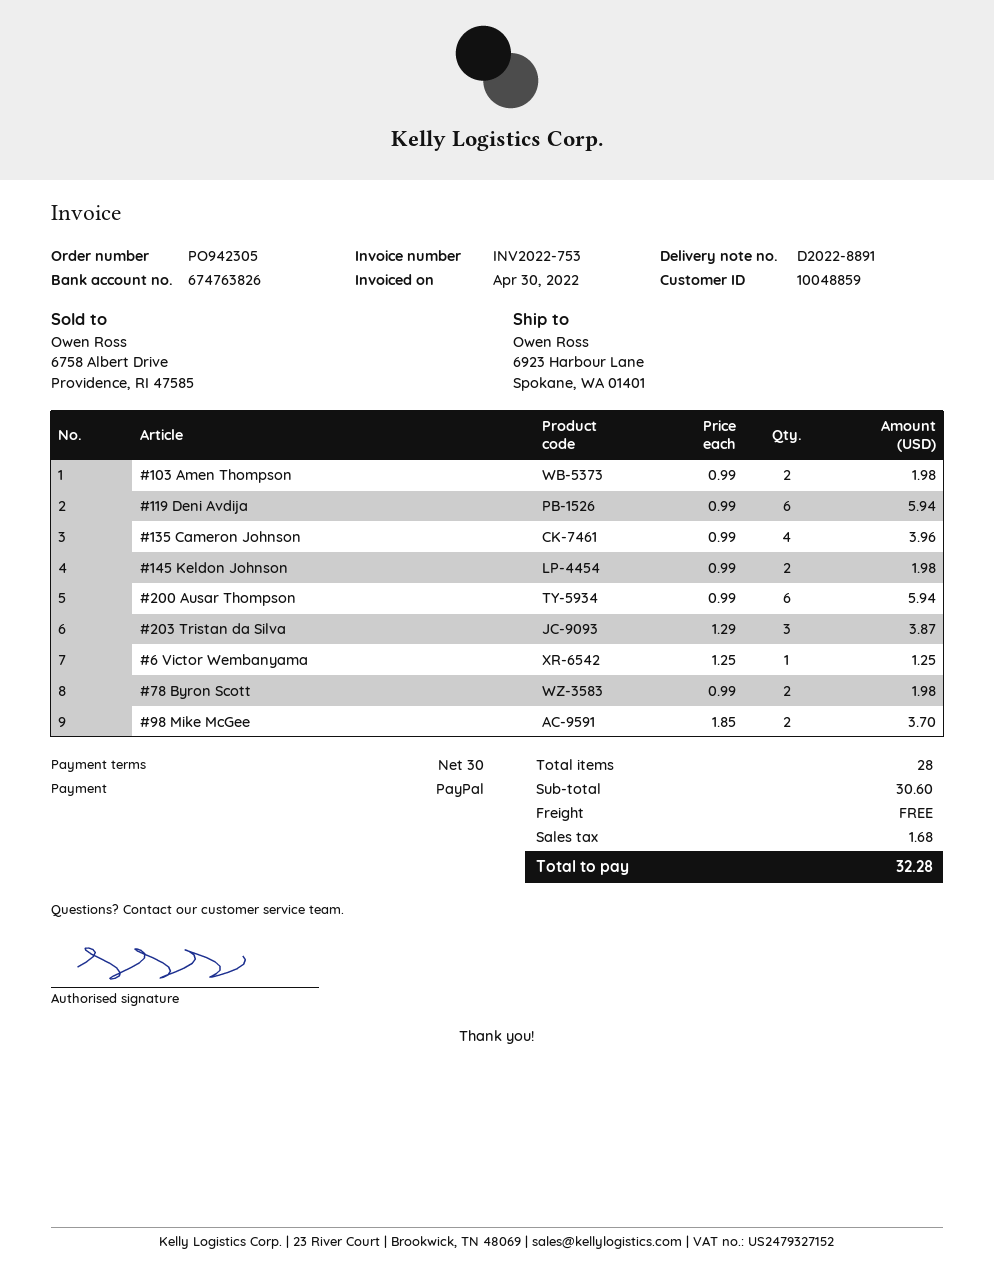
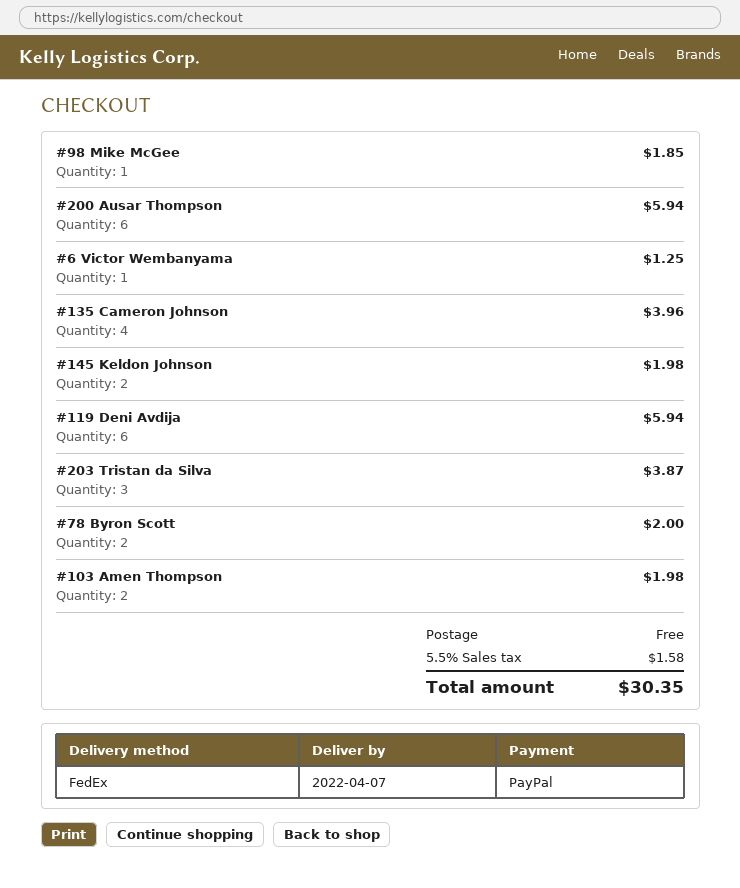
#78 Byron Scott: 2 for 1.98 -> 2 for 2.00
#98 Mike McGee: 2 for 3.70 -> 1 for 1.85
tax: 1.68 -> 1.58
total: 32.28 -> 30.35

